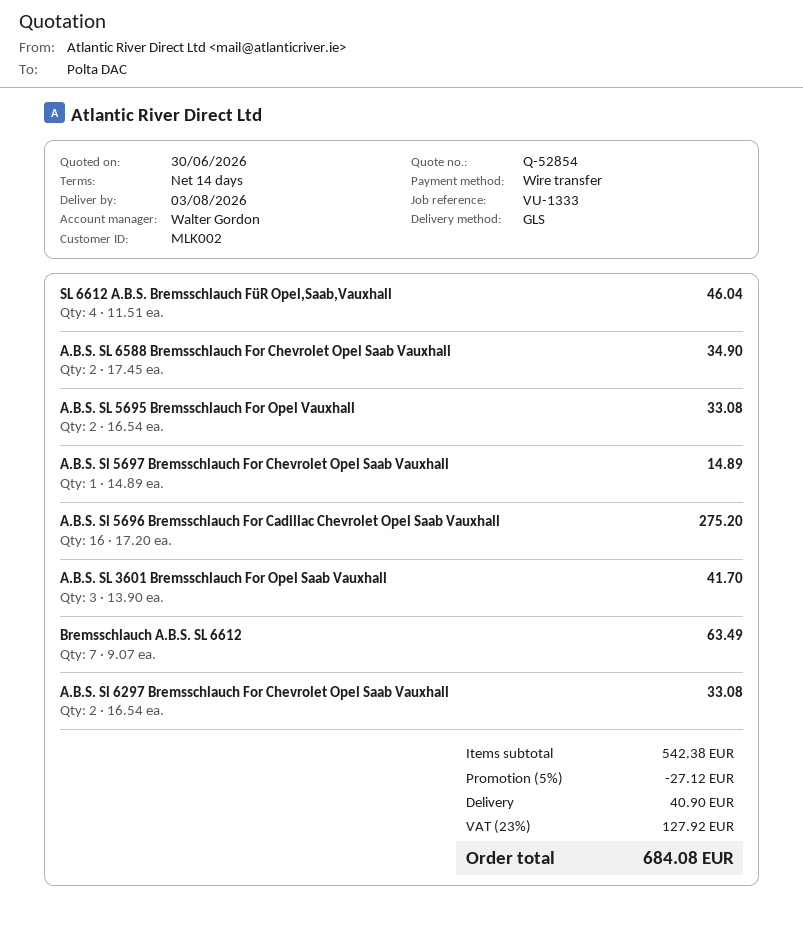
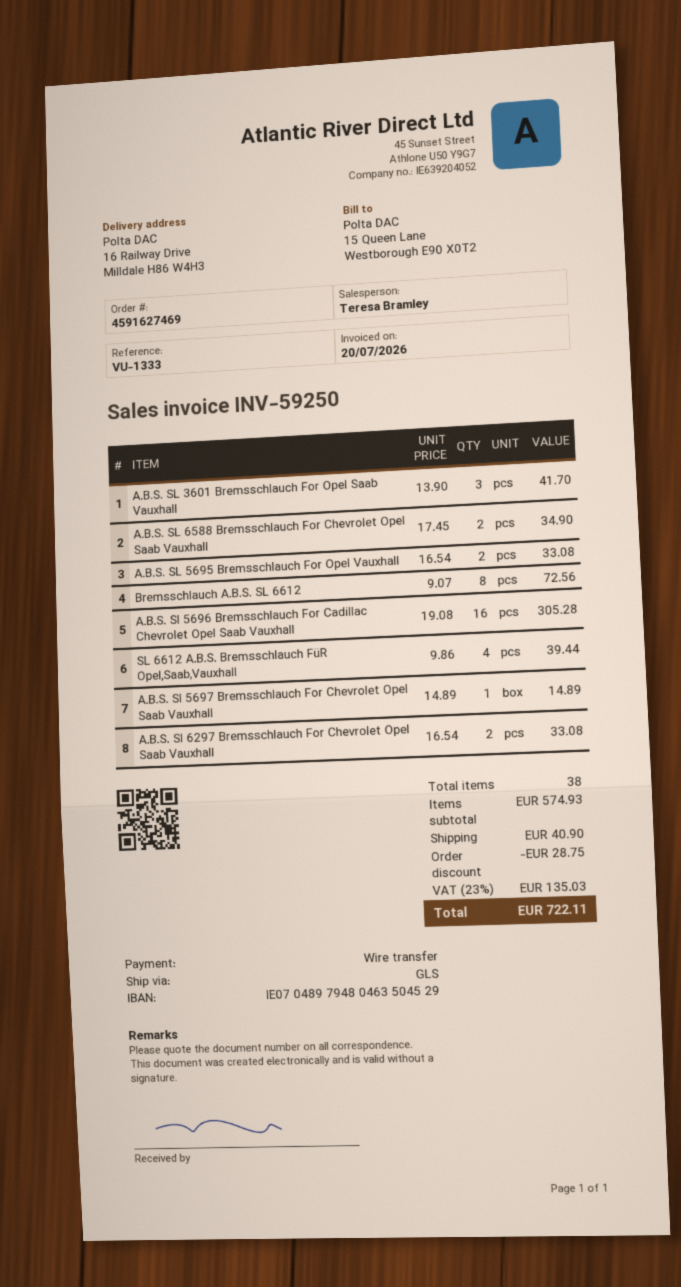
sales rep: Walter Gordon -> Teresa Bramley
SL 6612 A.B.S. Bremsschlauch FüR Opel,Saab,Vauxhall: 4 x 11.51 = 46.04 -> 4 x 9.86 = 39.44
A.B.S. Sl 5696 Bremsschlauch For Cadillac Chevrolet Opel Saab Vauxhall: 16 x 17.20 = 275.20 -> 16 x 19.08 = 305.28
Bremsschlauch A.B.S. SL 6612: 7 x 9.07 = 63.49 -> 8 x 9.07 = 72.56
subtotal: 542.38 -> 574.93
discount: 27.12 -> 28.75
tax: 23% = 127.92 -> 23% = 135.03
total: 684.08 -> 722.11

